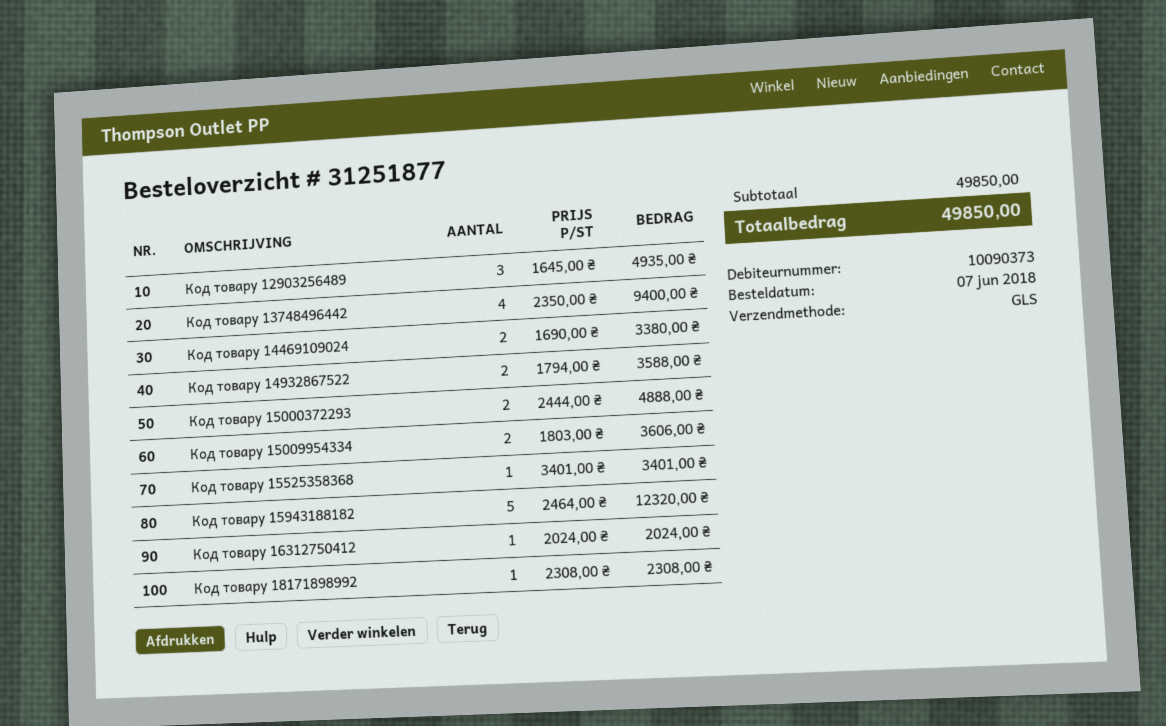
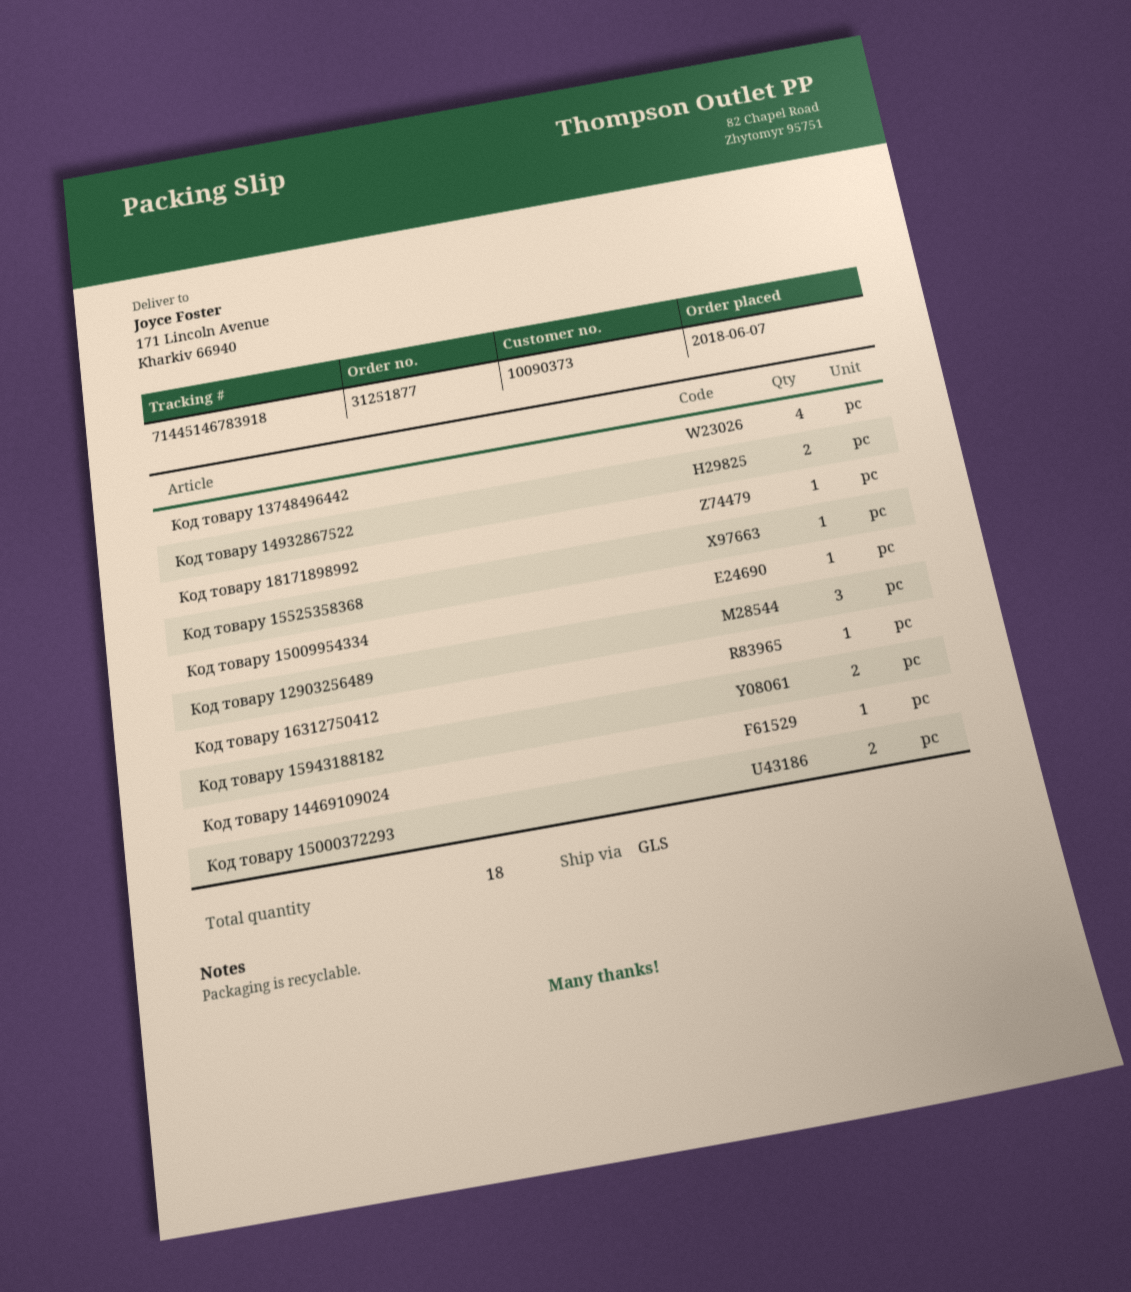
Код товару 14469109024: 2 -> 1
Код товару 15009954334: 2 -> 1
Код товару 15943188182: 5 -> 2

